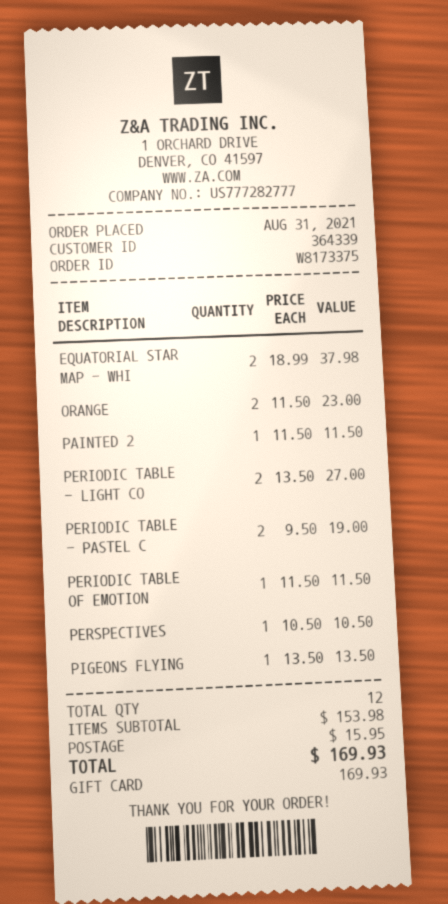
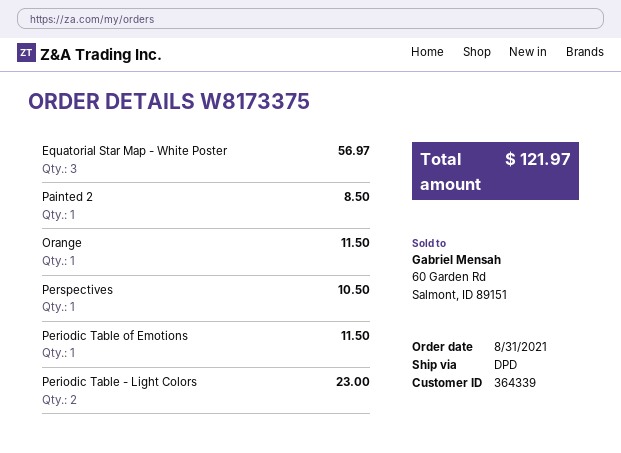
EQUATORIAL STAR MAP - WHI: 2 for 37.98 -> 3 for 56.97
ORANGE: 2 for 23.00 -> 1 for 11.50
PAINTED 2: 1 for 11.50 -> 1 for 8.50
PERIODIC TABLE - LIGHT CO: 2 for 27.00 -> 2 for 23.00
PERIODIC TABLE - PASTEL C: 2 for 19.00 -> none
PIGEONS FLYING: 1 for 13.50 -> none
shipping: 15.95 -> none
total: 169.93 -> 121.97

